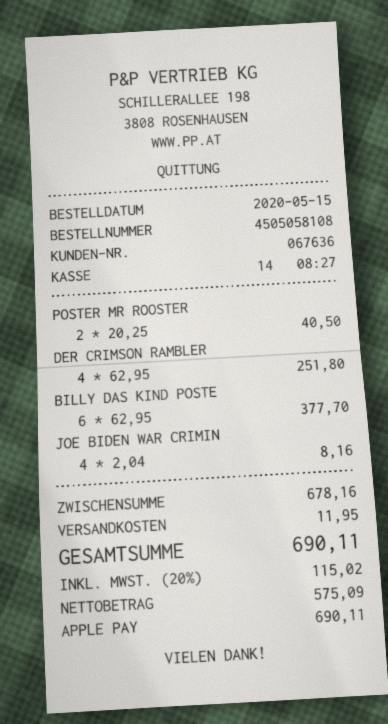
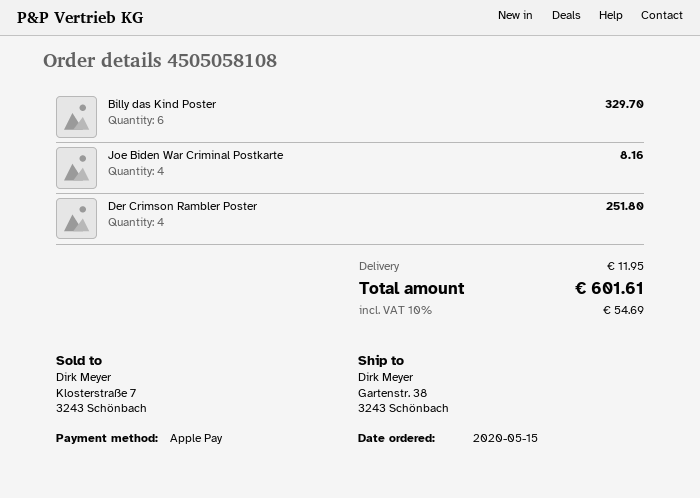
POSTER MR ROOSTER: 2 for 40.50 -> none
BILLY DAS KIND POSTE: 6 for 377.70 -> 6 for 329.70
tax: 20% = 115.02 -> 10% = 54.69
total: 690.11 -> 601.61

